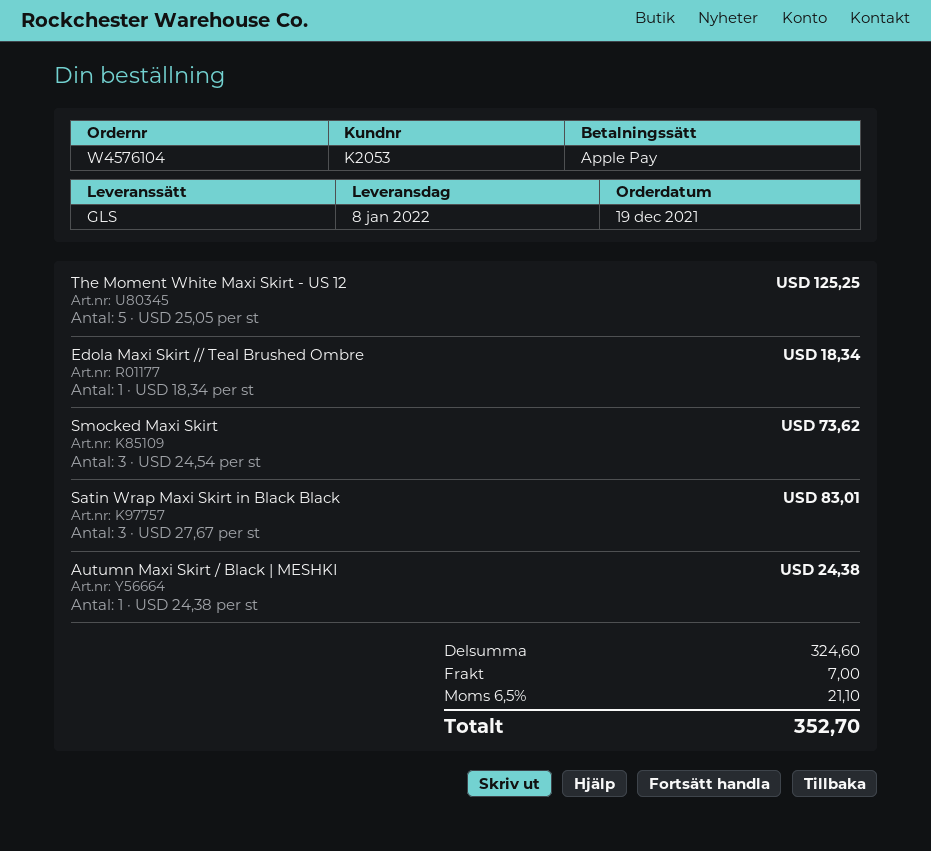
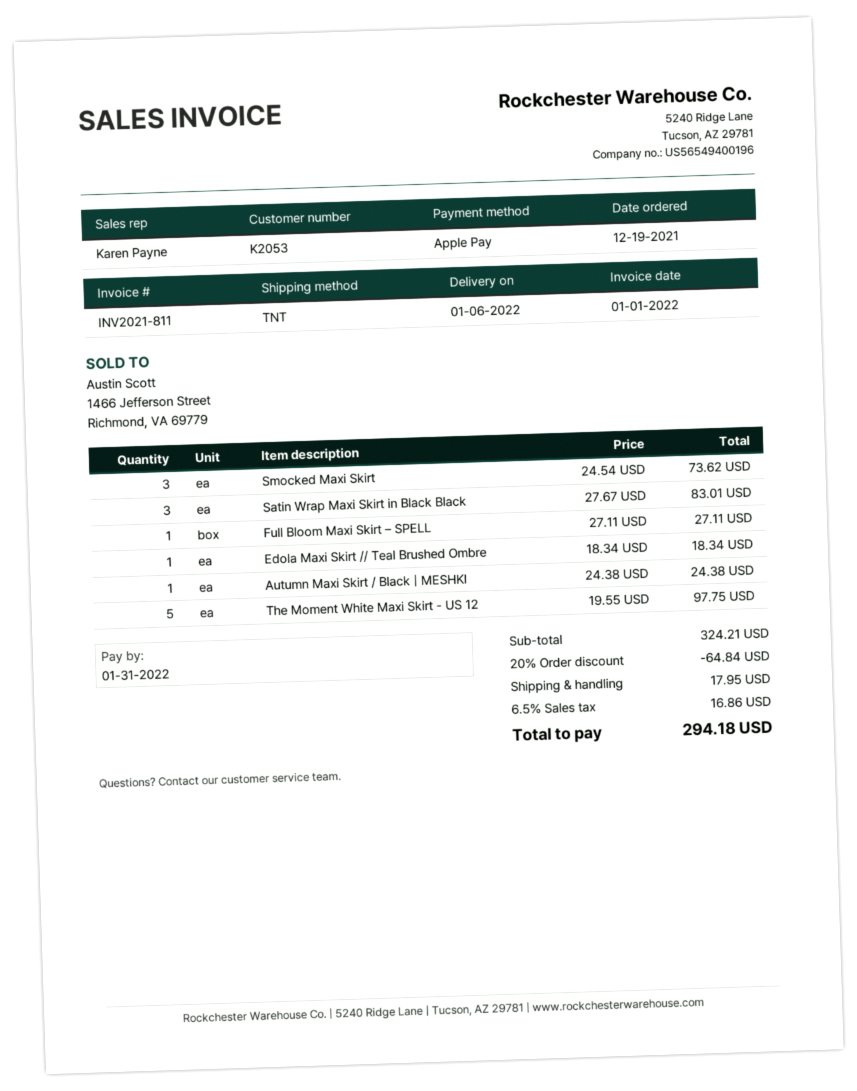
delivery date: 2022-01-08 -> 2022-01-06
shipping method: GLS -> TNT
The Moment White Maxi Skirt - US 12: 5 x 25.05 = 125.25 -> 5 x 19.55 = 97.75
Full Bloom Maxi Skirt – SPELL: none -> 1 x 27.11 = 27.11
subtotal: 324.60 -> 324.21
discount: none -> 20% = 64.84
shipping: 7.00 -> 17.95
tax: 6.5% = 21.10 -> 6.5% = 16.86
total: 352.70 -> 294.18

